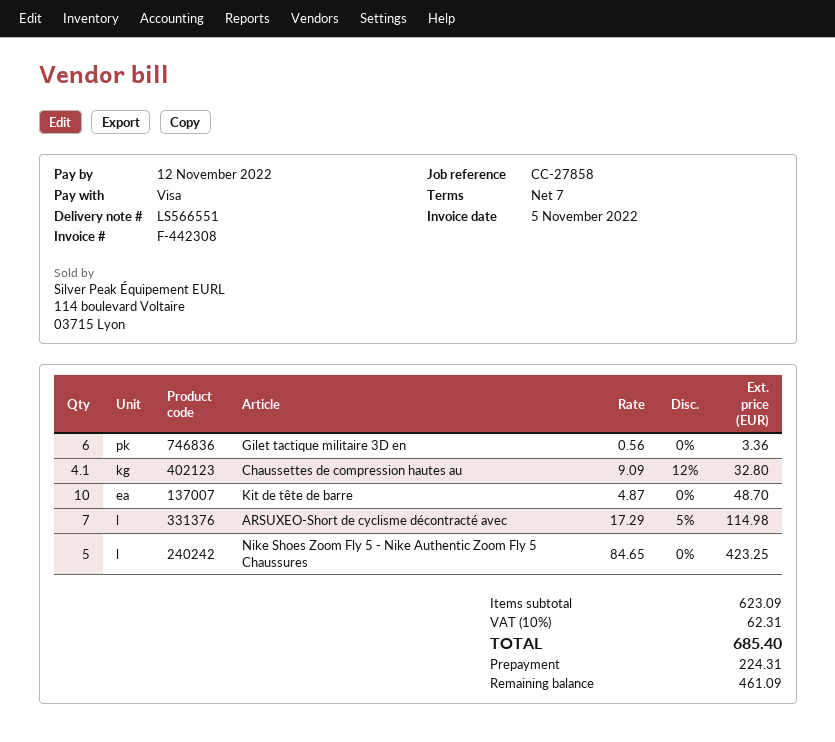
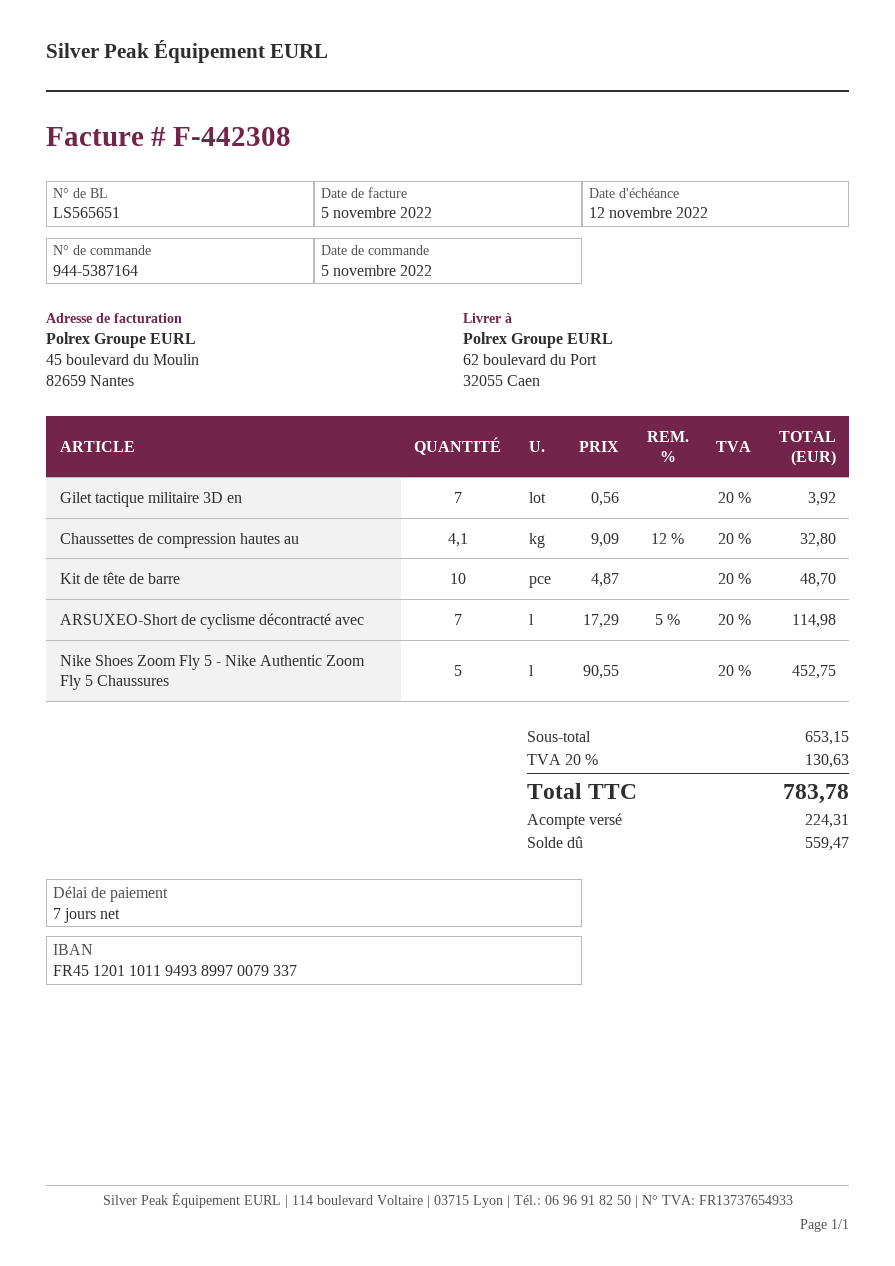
delivery note number: LS566551 -> LS565651
Gilet tactique militaire 3D en: 6 x 0.56 = 3.36 -> 7 x 0.56 = 3.92
Nike Shoes Zoom Fly 5 - Nike Authentic Zoom Fly 5 Chaussures: 5 x 84.65 = 423.25 -> 5 x 90.55 = 452.75
subtotal: 623.09 -> 653.15
tax: 10% = 62.31 -> 20% = 130.63
total: 685.40 -> 783.78
balance: 461.09 -> 559.47

